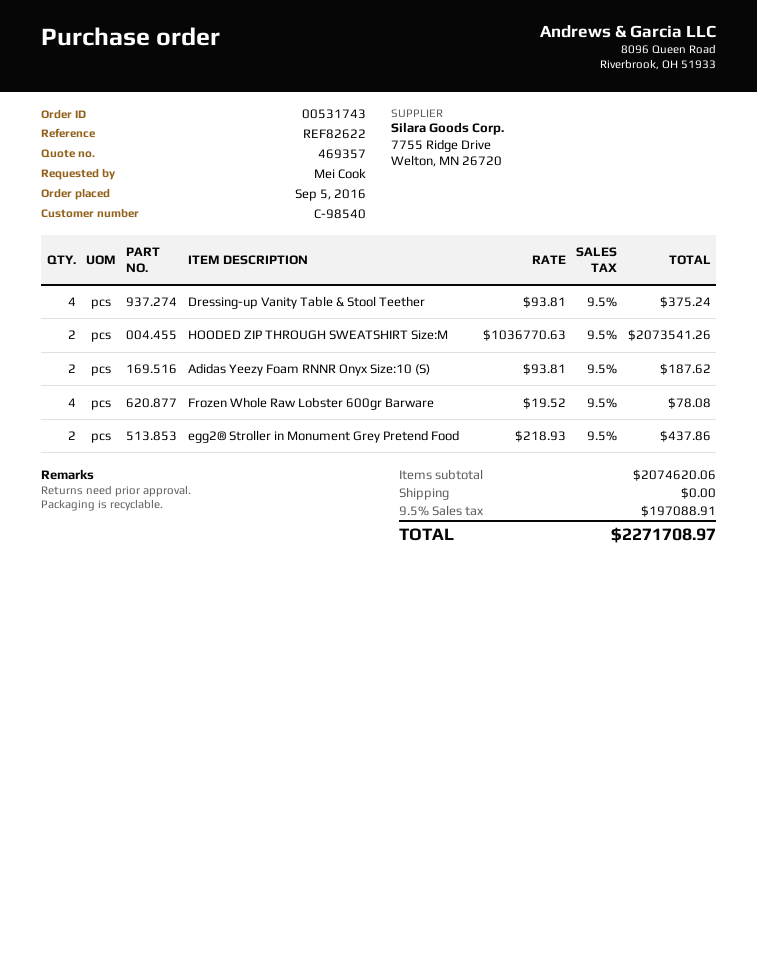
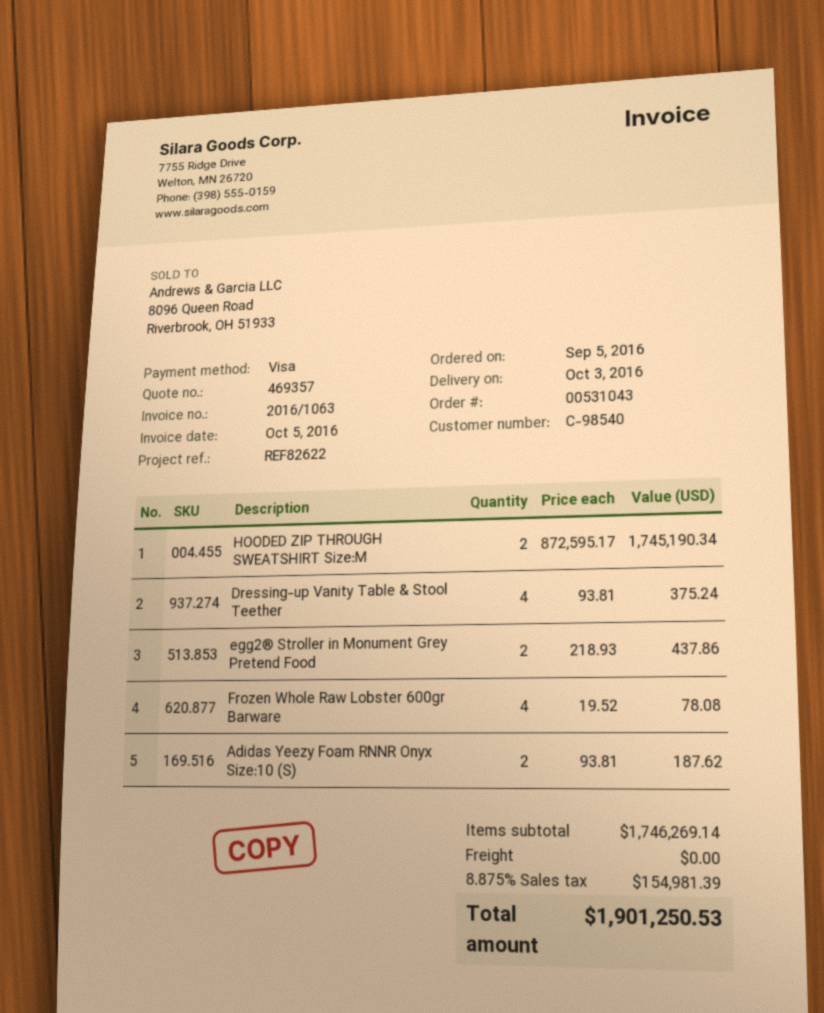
order number: 00531743 -> 00531043
HOODED ZIP THROUGH SWEATSHIRT Size:M: 2 x 1036770.63 = 2073541.26 -> 2 x 872595.17 = 1745190.34
subtotal: 2074620.06 -> 1746269.14
tax: 9.5% = 197088.91 -> 8.875% = 154981.39
total: 2271708.97 -> 1901250.53

